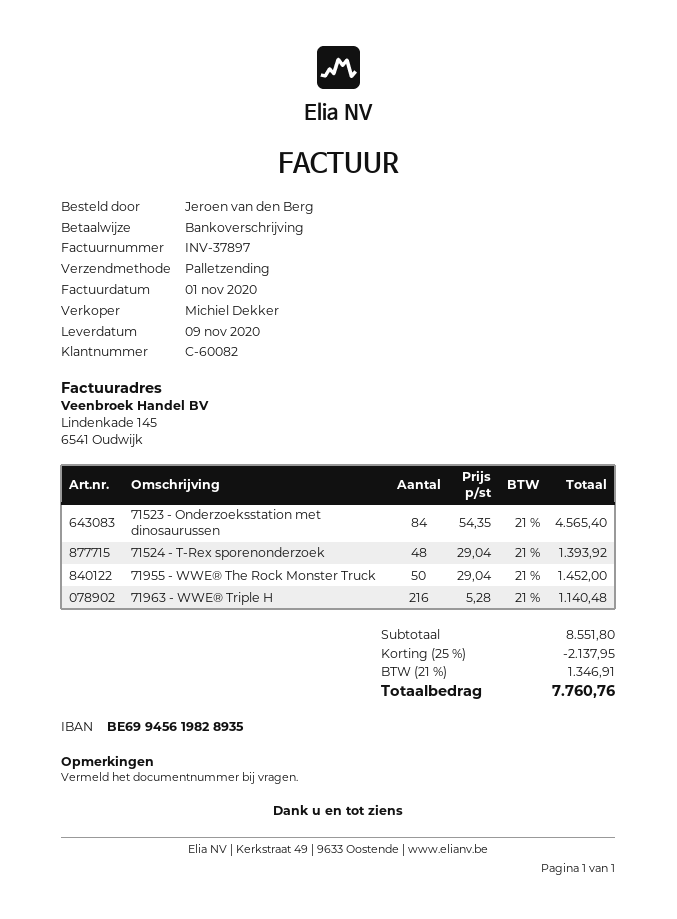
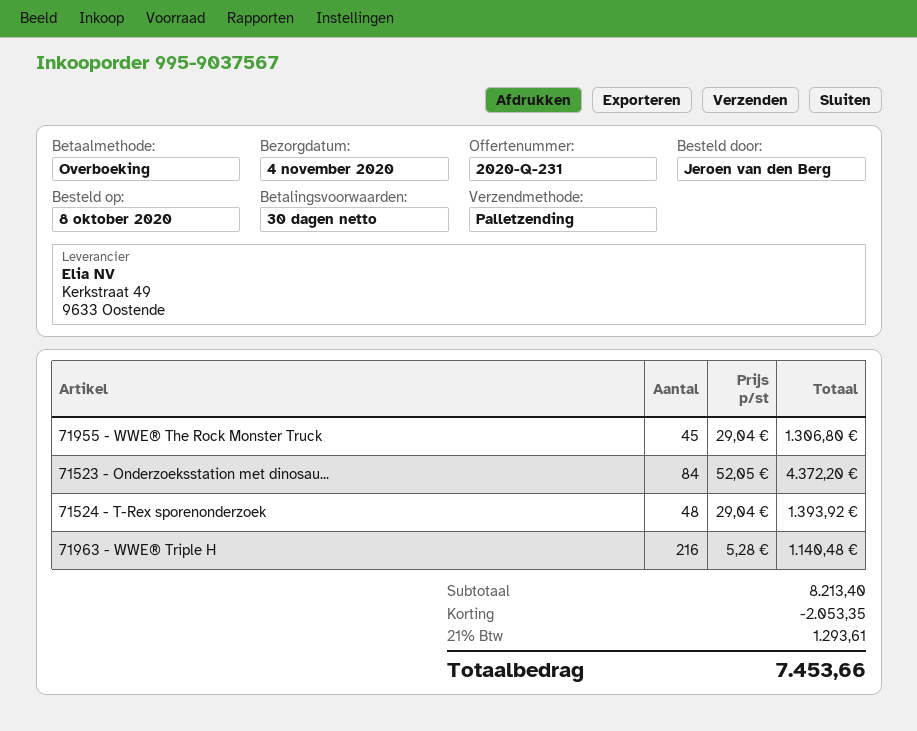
delivery date: 2020-11-09 -> 2020-11-04
71523 - Onderzoeksstation met dinosaurussen: 84 x 54.35 = 4565.40 -> 84 x 52.05 = 4372.20
71955 - WWE® The Rock Monster Truck: 50 x 29.04 = 1452.00 -> 45 x 29.04 = 1306.80
subtotal: 8551.80 -> 8213.40
discount: 2137.95 -> 2053.35
tax: 21% = 1346.91 -> 21% = 1293.61
total: 7760.76 -> 7453.66

